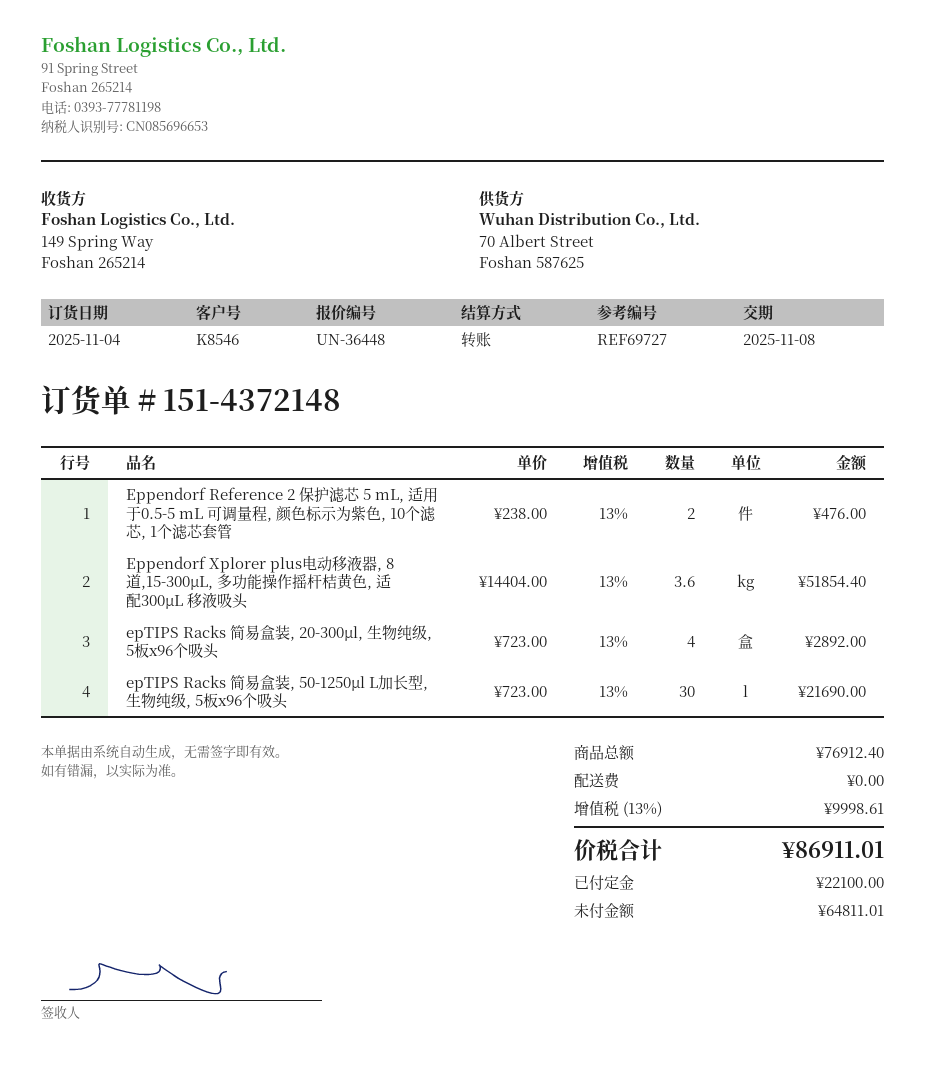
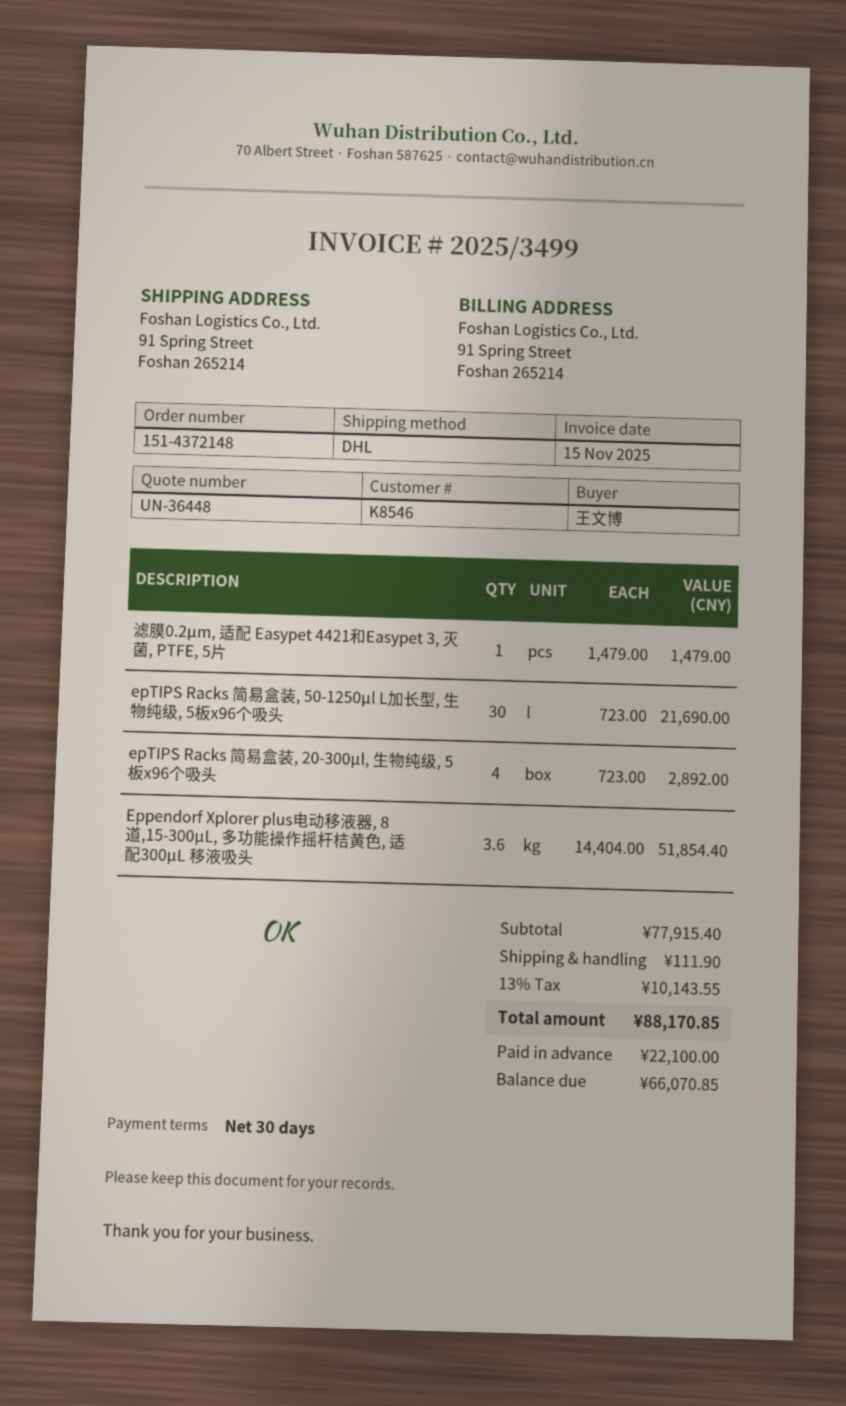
ship to: 149 Spring Way, Foshan 265214 -> 91 Spring Street, Foshan 265214
Eppendorf Reference 2 保护滤芯 5 mL, 适用于0.5-5 mL 可调量程, 颜色标示为紫色, 10个滤芯, 1个滤芯套管: 2 x 238.00 = 476.00 -> none
滤膜0.2µm, 适配 Easypet 4421和Easypet 3, 灭菌, PTFE, 5片: none -> 1 x 1479.00 = 1479.00
subtotal: 76912.40 -> 77915.40
shipping: 0.00 -> 111.90
tax: 13% = 9998.61 -> 13% = 10143.55
total: 86911.01 -> 88170.85
balance: 64811.01 -> 66070.85

